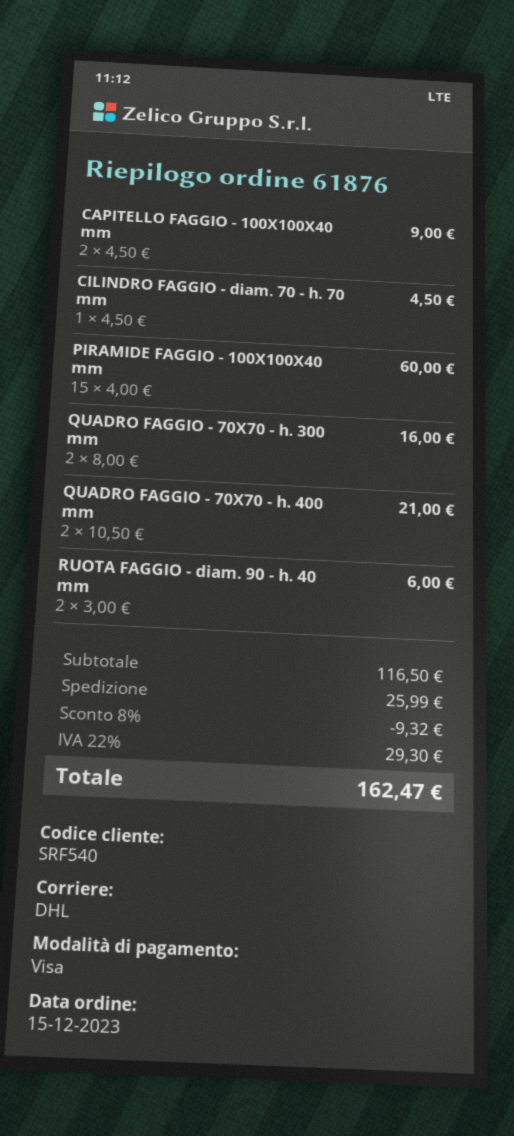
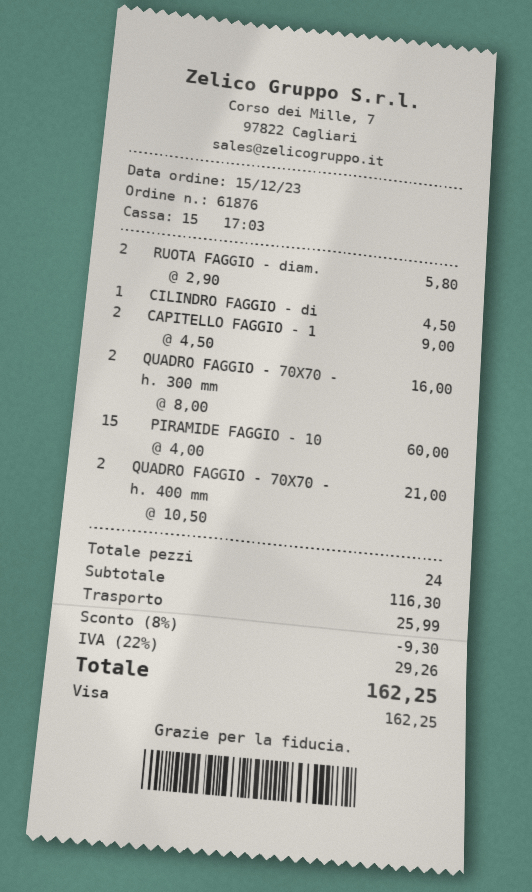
RUOTA FAGGIO - diam. 90 - h. 40 mm: 2 x 3.00 = 6.00 -> 2 x 2.90 = 5.80
subtotal: 116.50 -> 116.30
discount: 8% = 9.32 -> 8% = 9.30
tax: 22% = 29.30 -> 22% = 29.26
total: 162.47 -> 162.25

